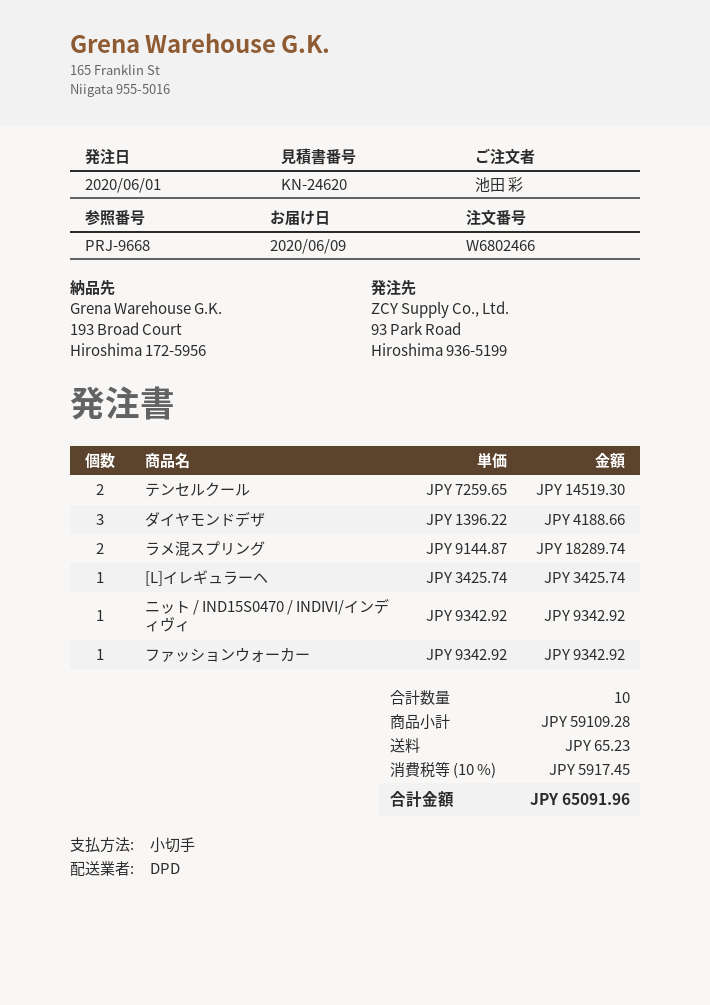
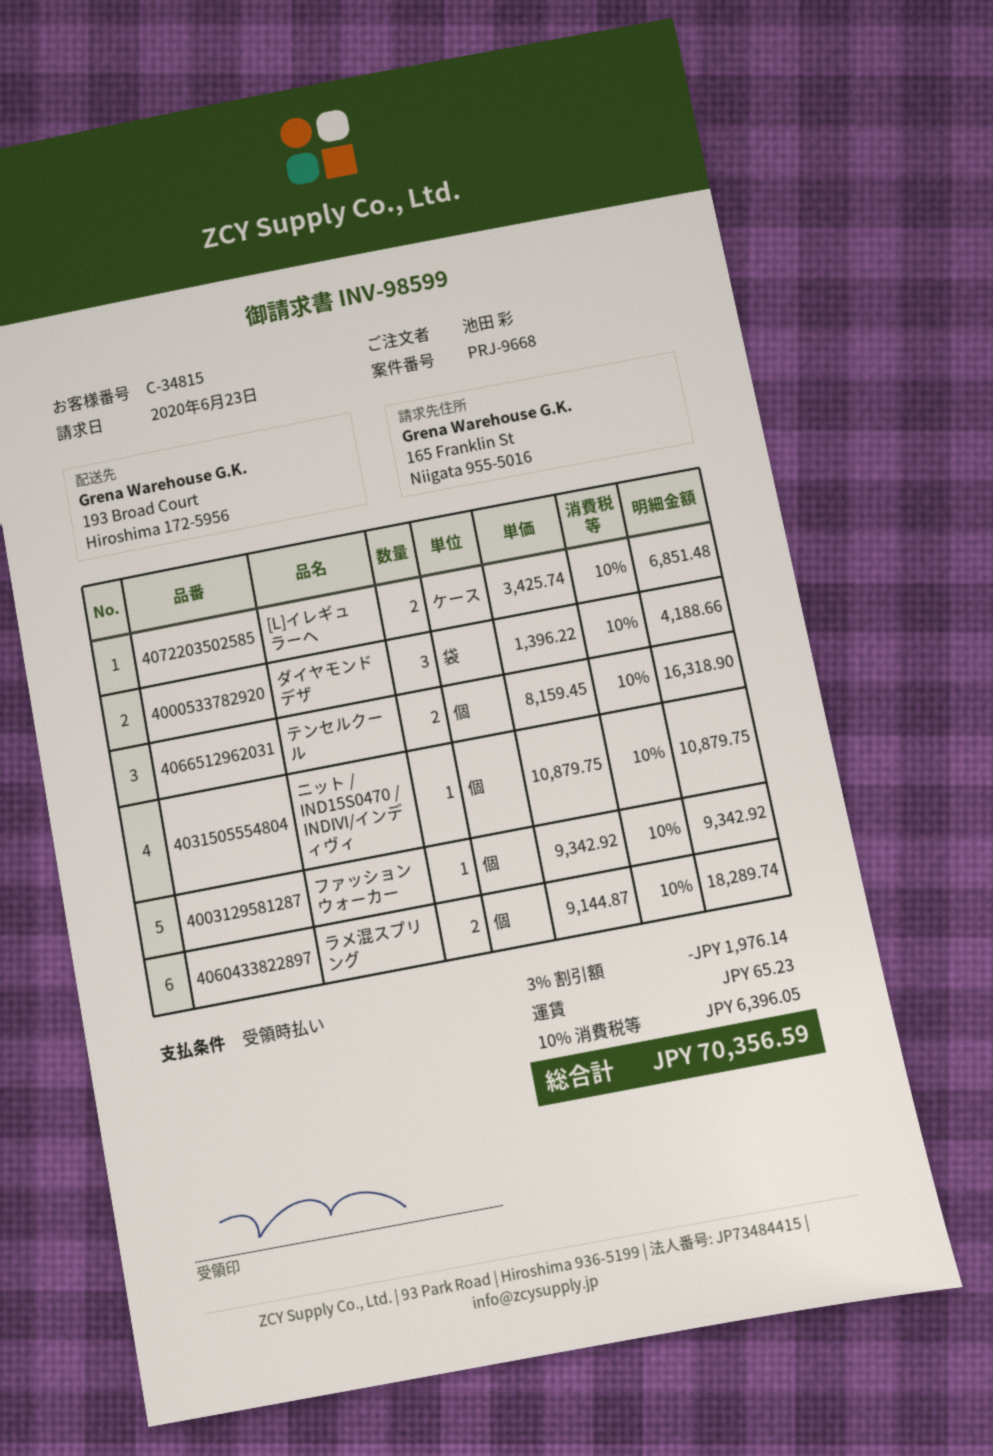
テンセルクール: 2 x 7259.65 = 14519.30 -> 2 x 8159.45 = 16318.90
[L]イレギュラーヘ: 1 x 3425.74 = 3425.74 -> 2 x 3425.74 = 6851.48
ニット / IND15S0470 / INDIVI/インディヴィ: 1 x 9342.92 = 9342.92 -> 1 x 10879.75 = 10879.75
discount: none -> 3% = 1976.14
tax: 10% = 5917.45 -> 10% = 6396.05
total: 65091.96 -> 70356.59

